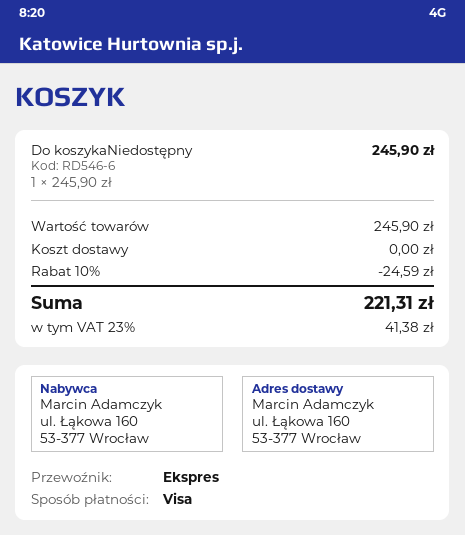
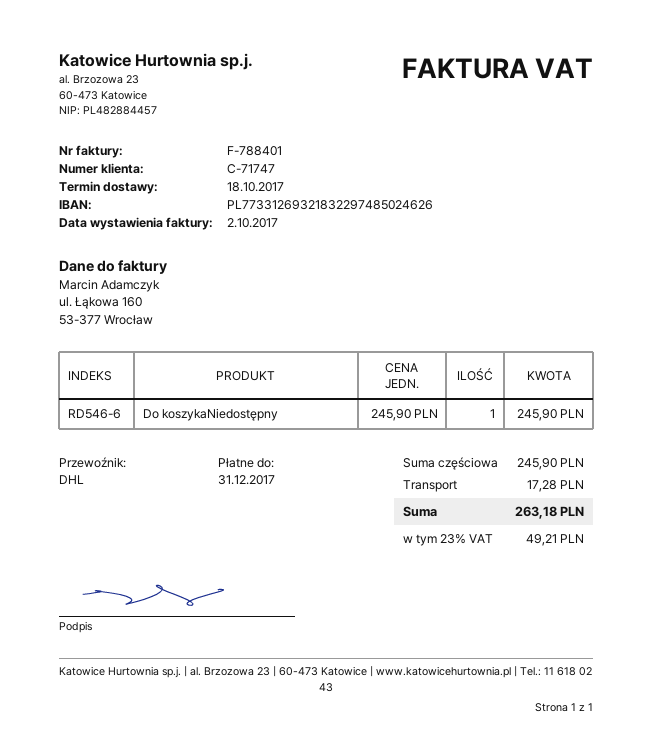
shipping method: express -> DHL
discount: 10% = 24.59 -> none
shipping: 0.00 -> 17.28
tax: 23% = 41.38 -> 23% = 49.21
total: 221.31 -> 263.18

